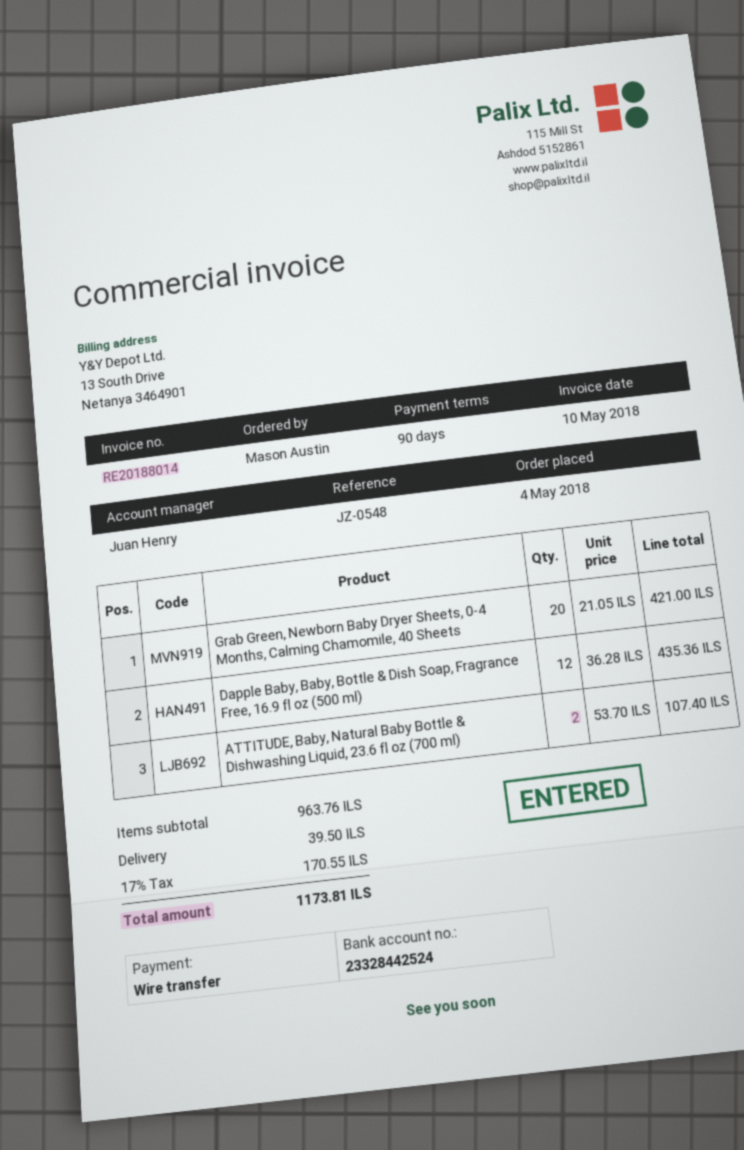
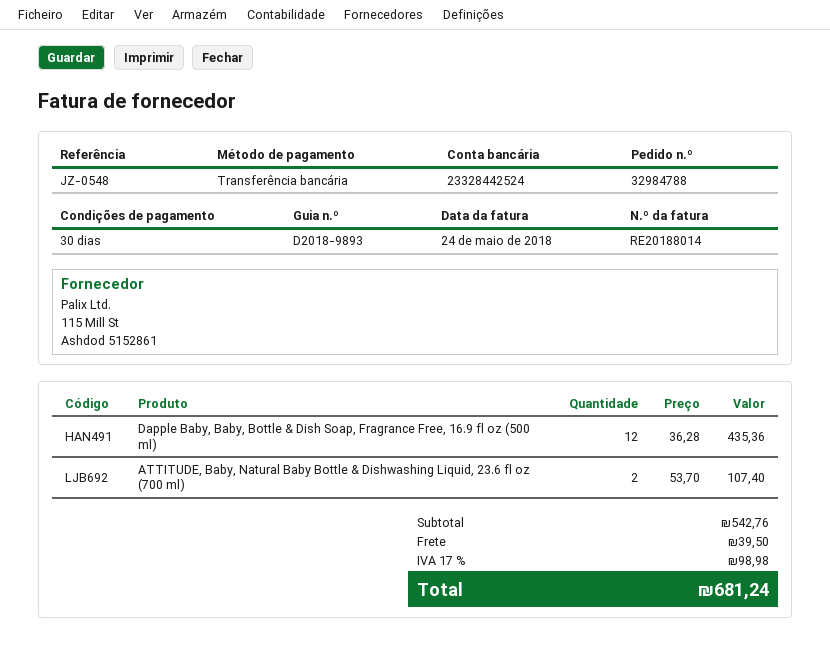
invoice date: 2018-05-10 -> 2018-05-24
payment terms: 90 days -> 30 days
Grab Green, Newborn Baby Dryer Sheets, 0-4 Months, Calming Chamomile, 40 Sheets: 20 x 21.05 = 421.00 -> none
subtotal: 963.76 -> 542.76
tax: 17% = 170.55 -> 17% = 98.98
total: 1173.81 -> 681.24

